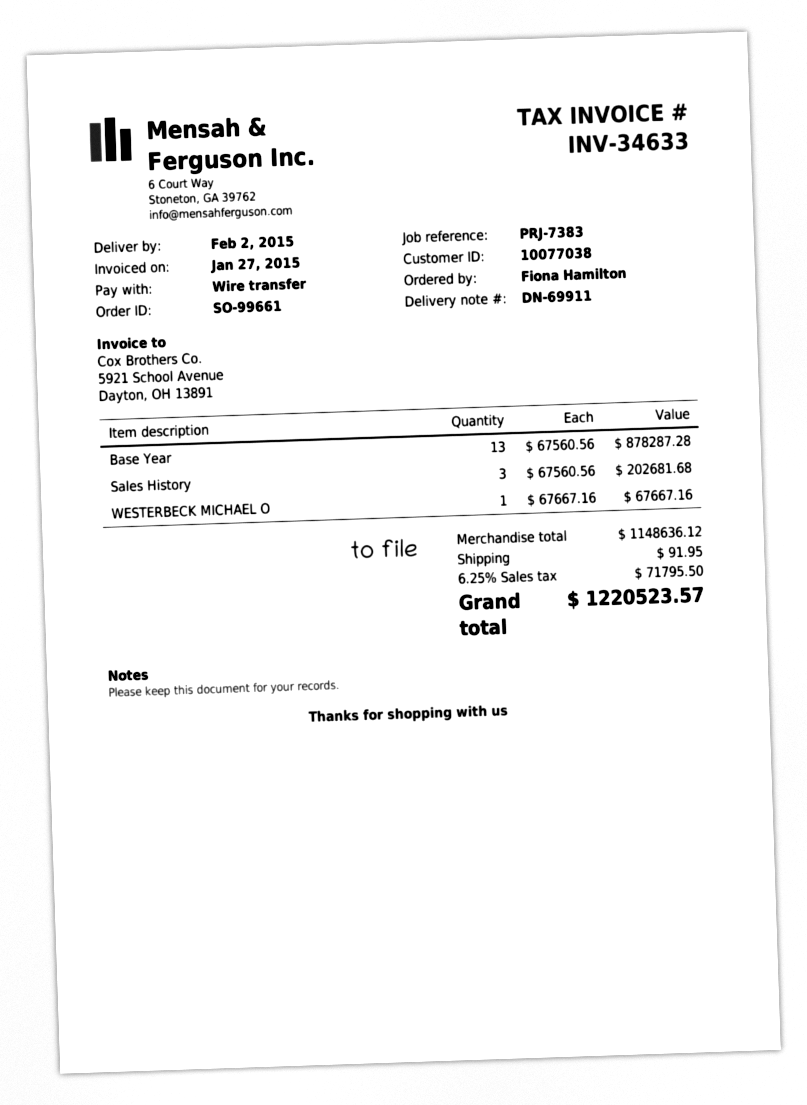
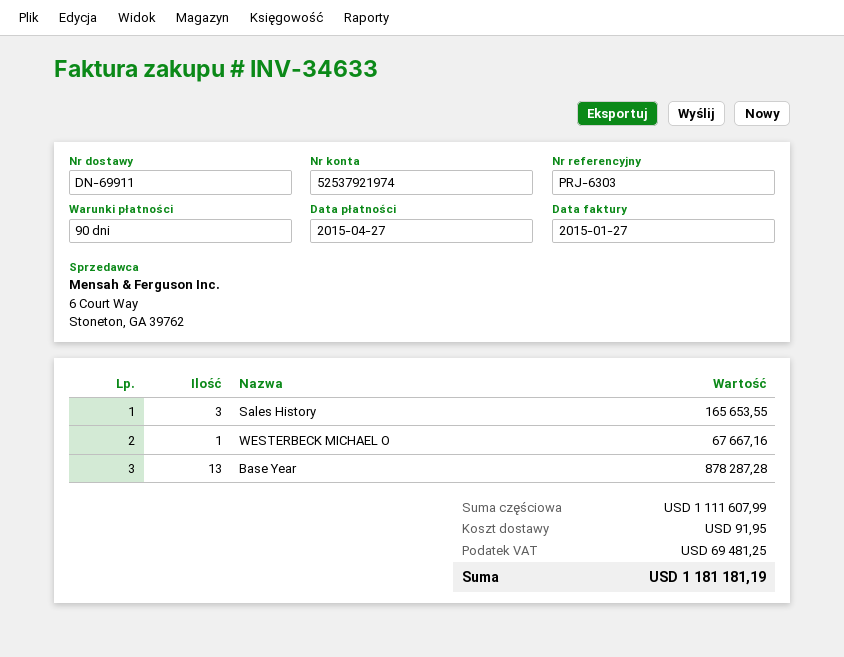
reference: PRJ-7383 -> PRJ-6303
Sales History: 3 for 202681.68 -> 3 for 165653.55
subtotal: 1148636.12 -> 1111607.99
tax: 71795.50 -> 69481.25
total: 1220523.57 -> 1181181.19

